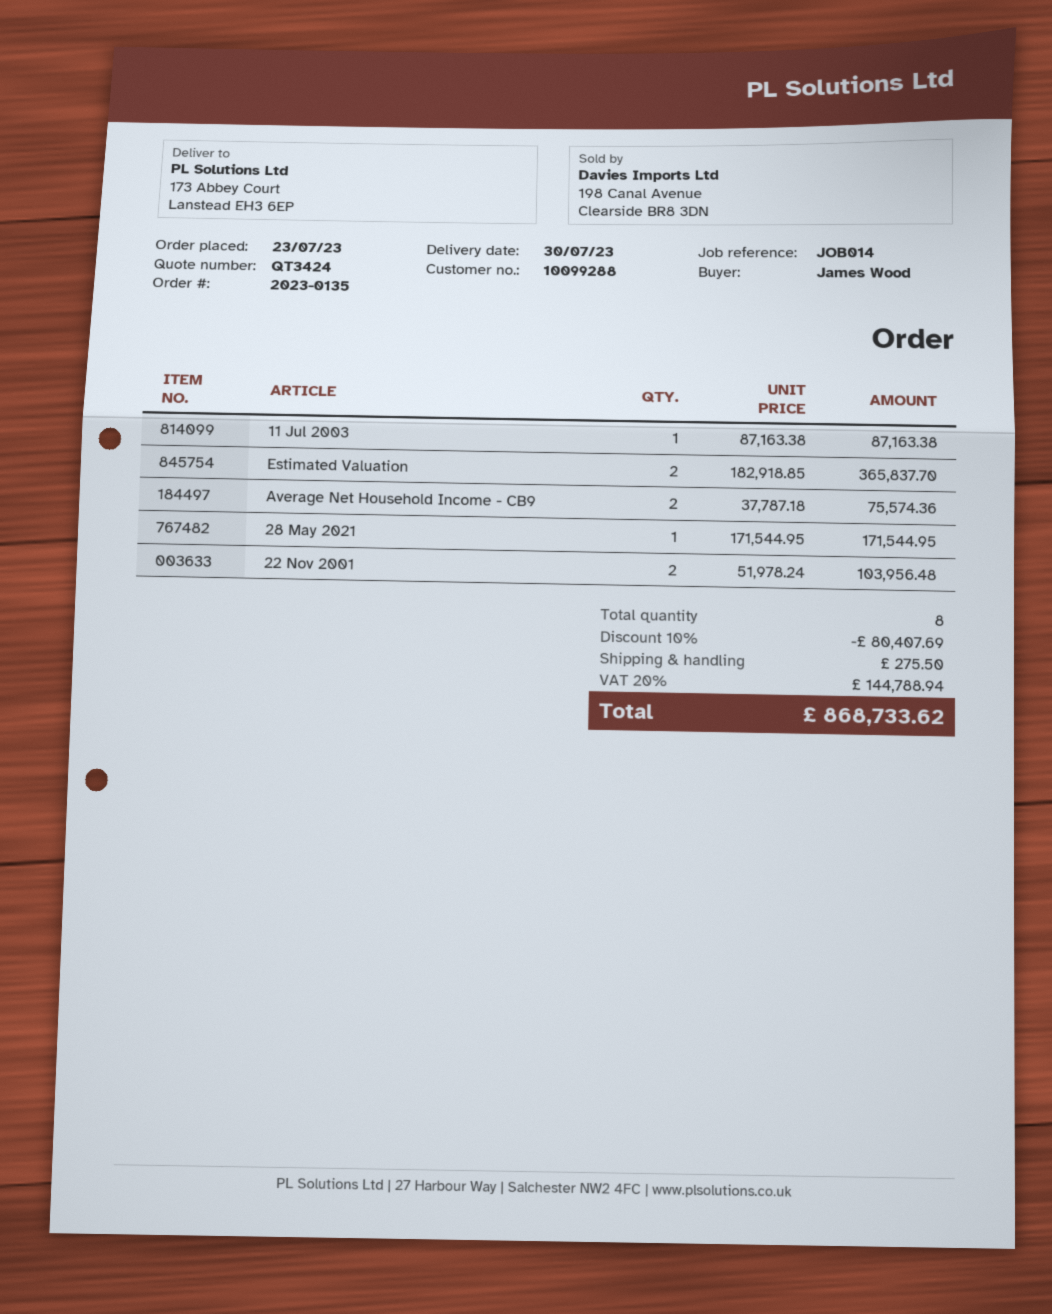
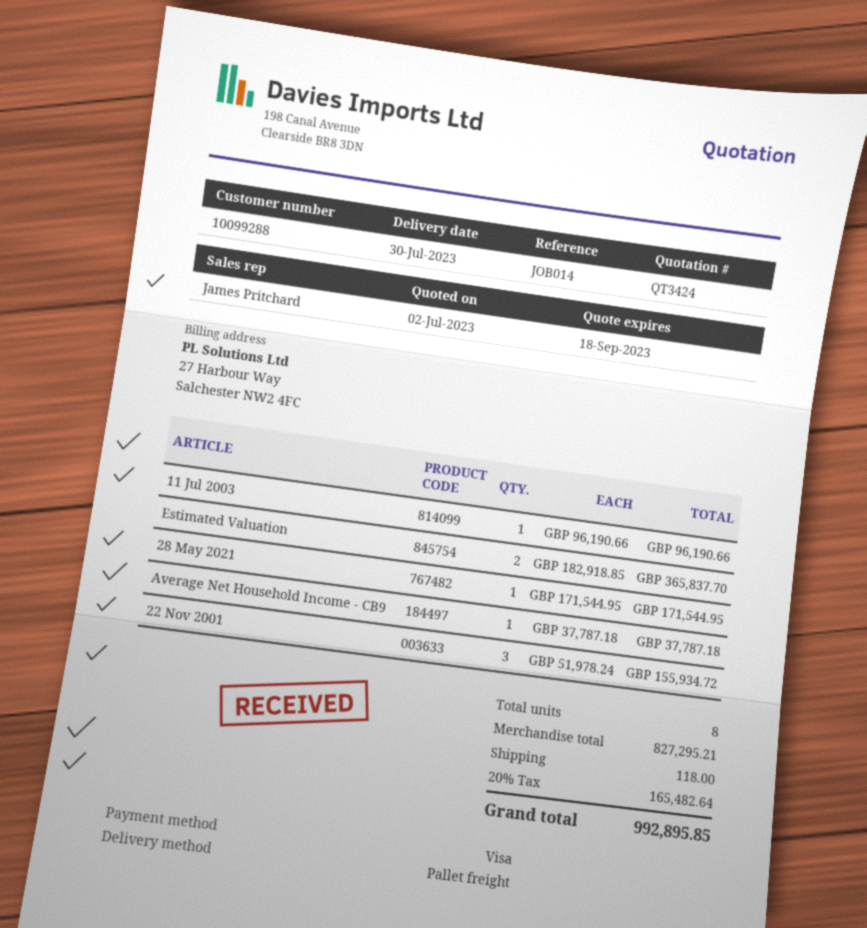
11 Jul 2003: 1 x 87163.38 = 87163.38 -> 1 x 96190.66 = 96190.66
Average Net Household Income - CB9: 2 x 37787.18 = 75574.36 -> 1 x 37787.18 = 37787.18
22 Nov 2001: 2 x 51978.24 = 103956.48 -> 3 x 51978.24 = 155934.72
discount: 10% = 80407.69 -> none
shipping: 275.50 -> 118.00
tax: 20% = 144788.94 -> 20% = 165482.64
total: 868733.62 -> 992895.85

